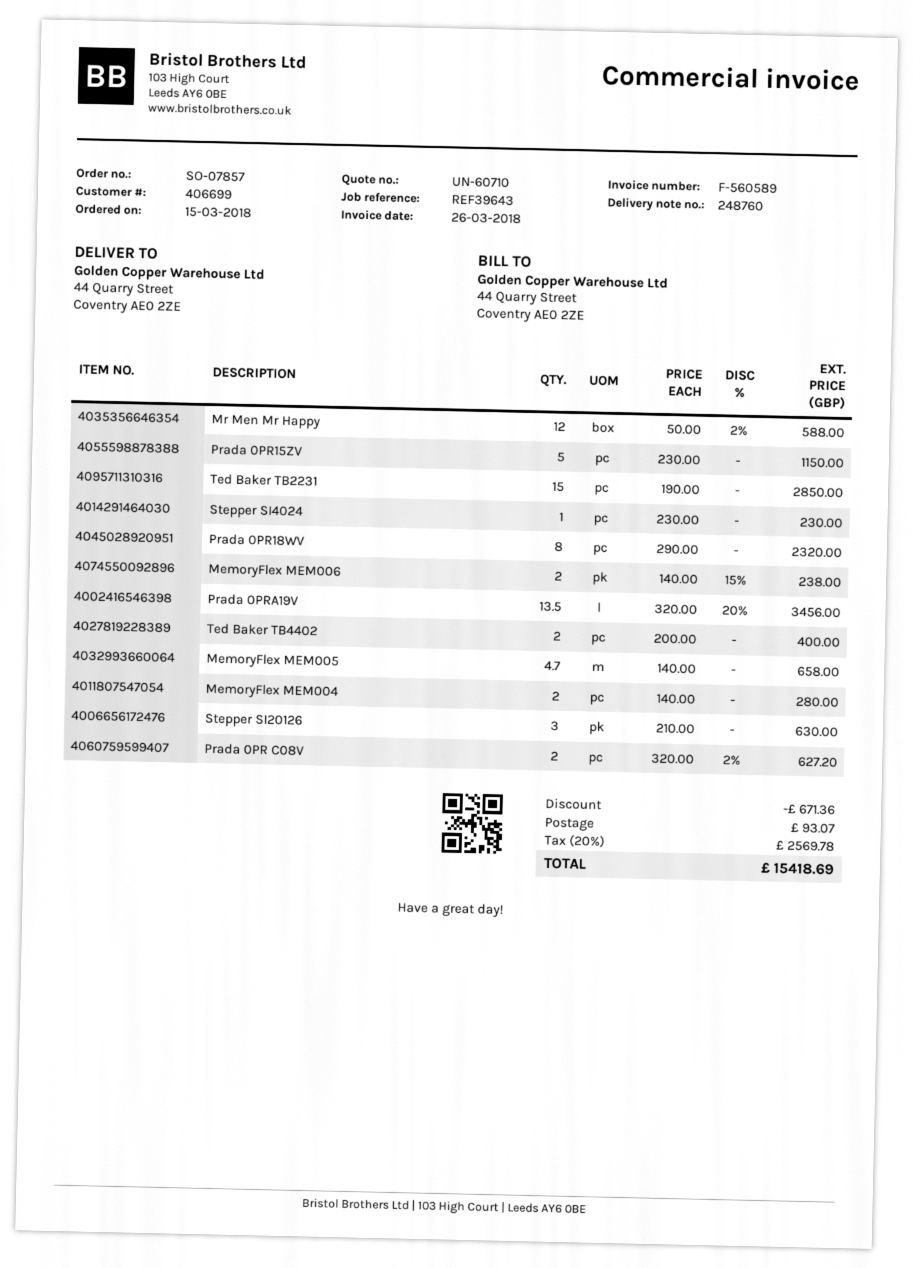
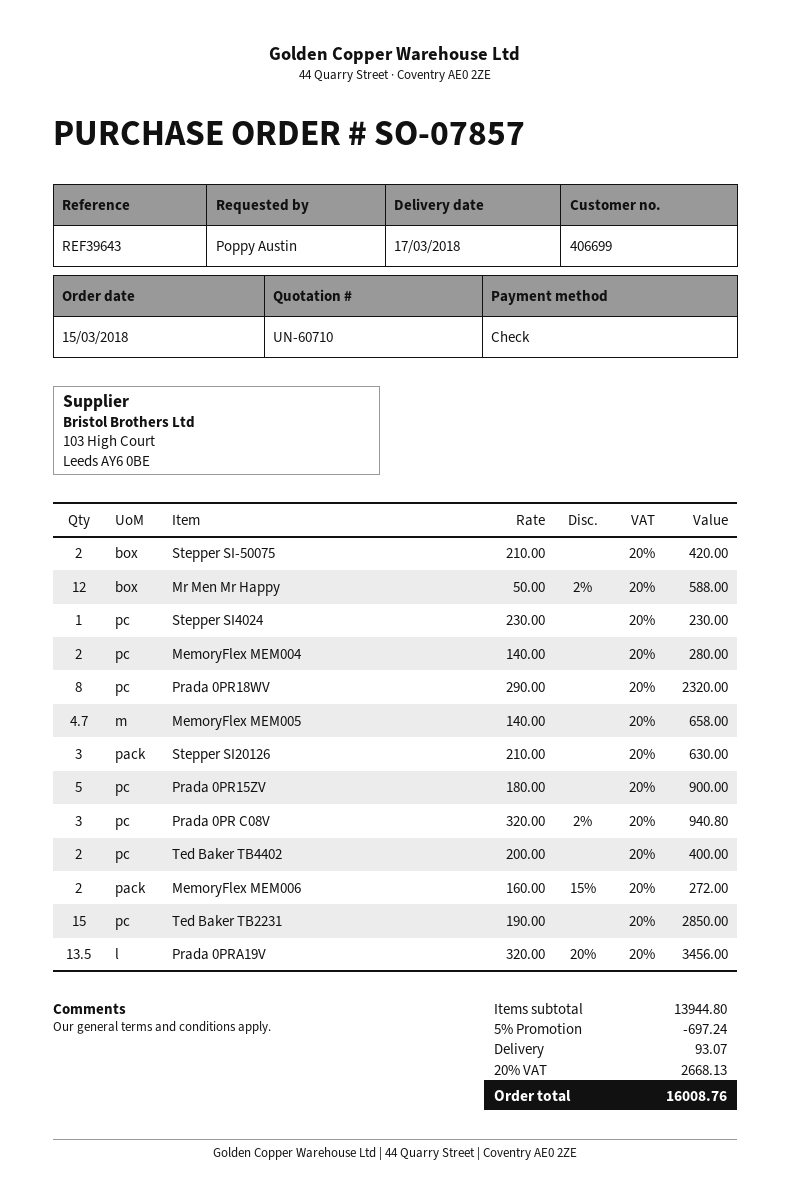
Prada 0PR15ZV: 5 x 230.00 = 1150.00 -> 5 x 180.00 = 900.00
MemoryFlex MEM006: 2 x 140.00 - 15% = 238.00 -> 2 x 160.00 - 15% = 272.00
Prada 0PR C08V: 2 x 320.00 - 2% = 627.20 -> 3 x 320.00 - 2% = 940.80
Stepper SI-50075: none -> 2 x 210.00 = 420.00
discount: 671.36 -> 697.24
tax: 20% = 2569.78 -> 20% = 2668.13
total: 15418.69 -> 16008.76

